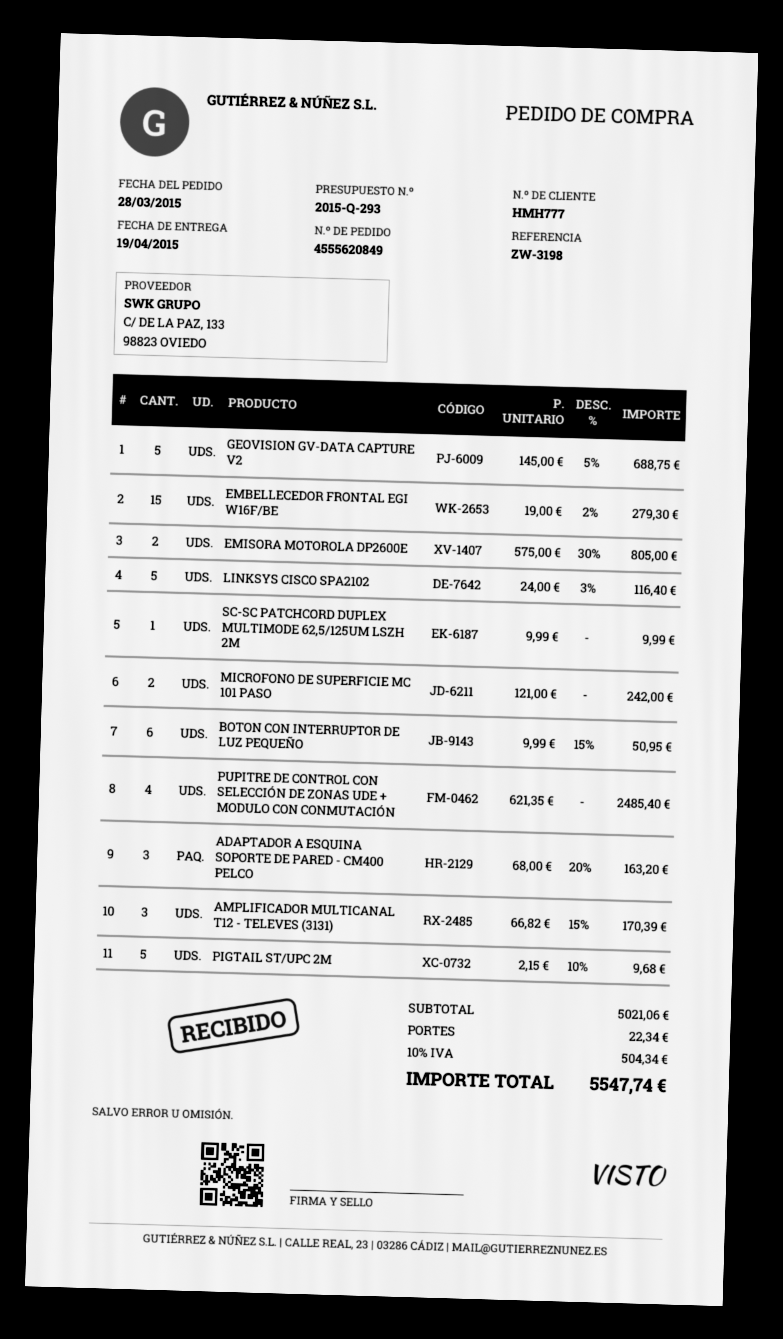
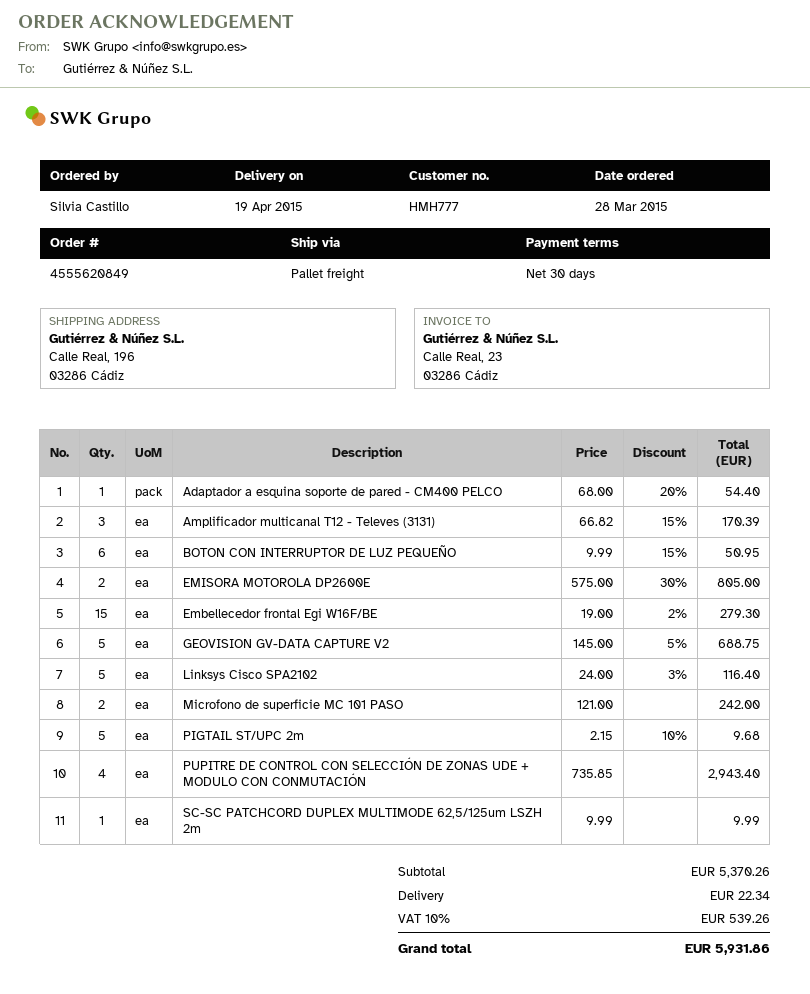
PUPITRE DE CONTROL CON SELECCIÓN DE ZONAS UDE + MODULO CON CONMUTACIÓN: 4 x 621.35 = 2485.40 -> 4 x 735.85 = 2943.40
ADAPTADOR A ESQUINA SOPORTE DE PARED - CM400 PELCO: 3 x 68.00 - 20% = 163.20 -> 1 x 68.00 - 20% = 54.40
subtotal: 5021.06 -> 5370.26
tax: 10% = 504.34 -> 10% = 539.26
total: 5547.74 -> 5931.86

